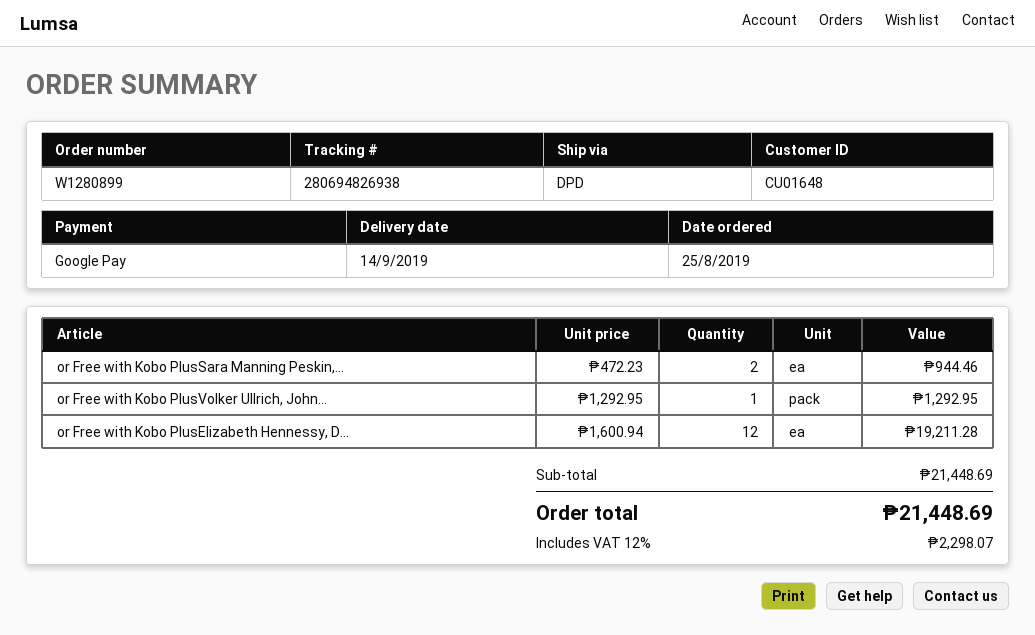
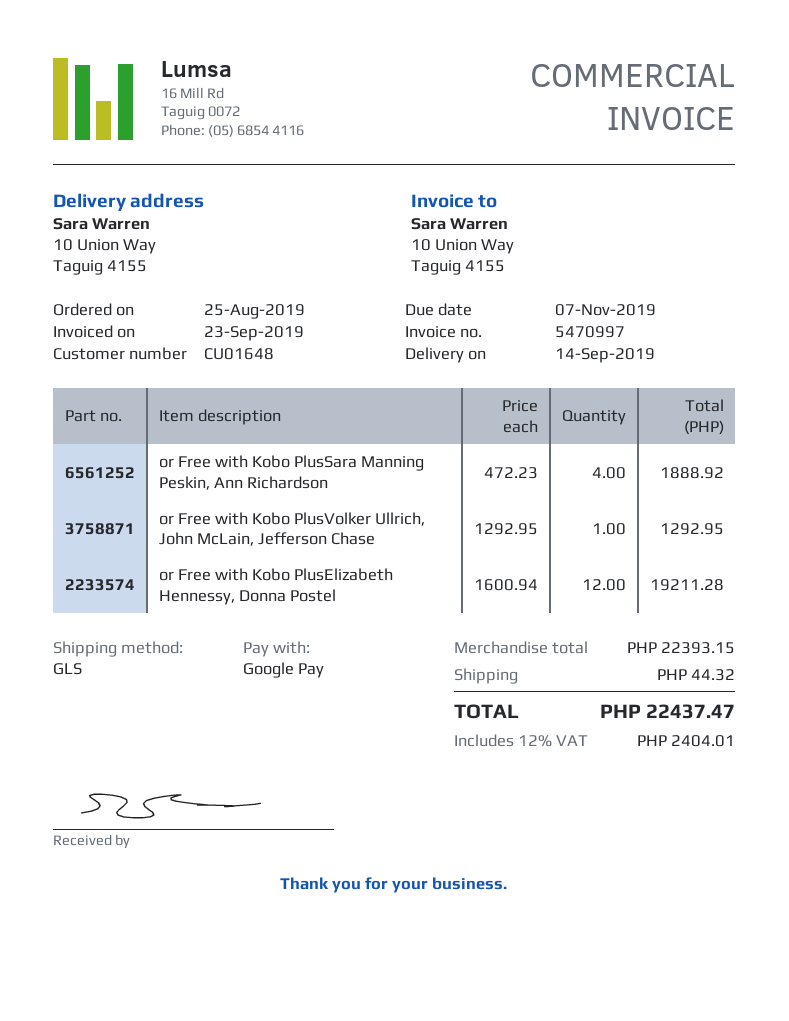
shipping method: DPD -> GLS
or Free with Kobo PlusSara Manning Peskin,...: 2 x 472.23 = 944.46 -> 4 x 472.23 = 1888.92
subtotal: 21448.69 -> 22393.15
shipping: none -> 44.32
tax: 12% = 2298.07 -> 12% = 2404.01
total: 21448.69 -> 22437.47

